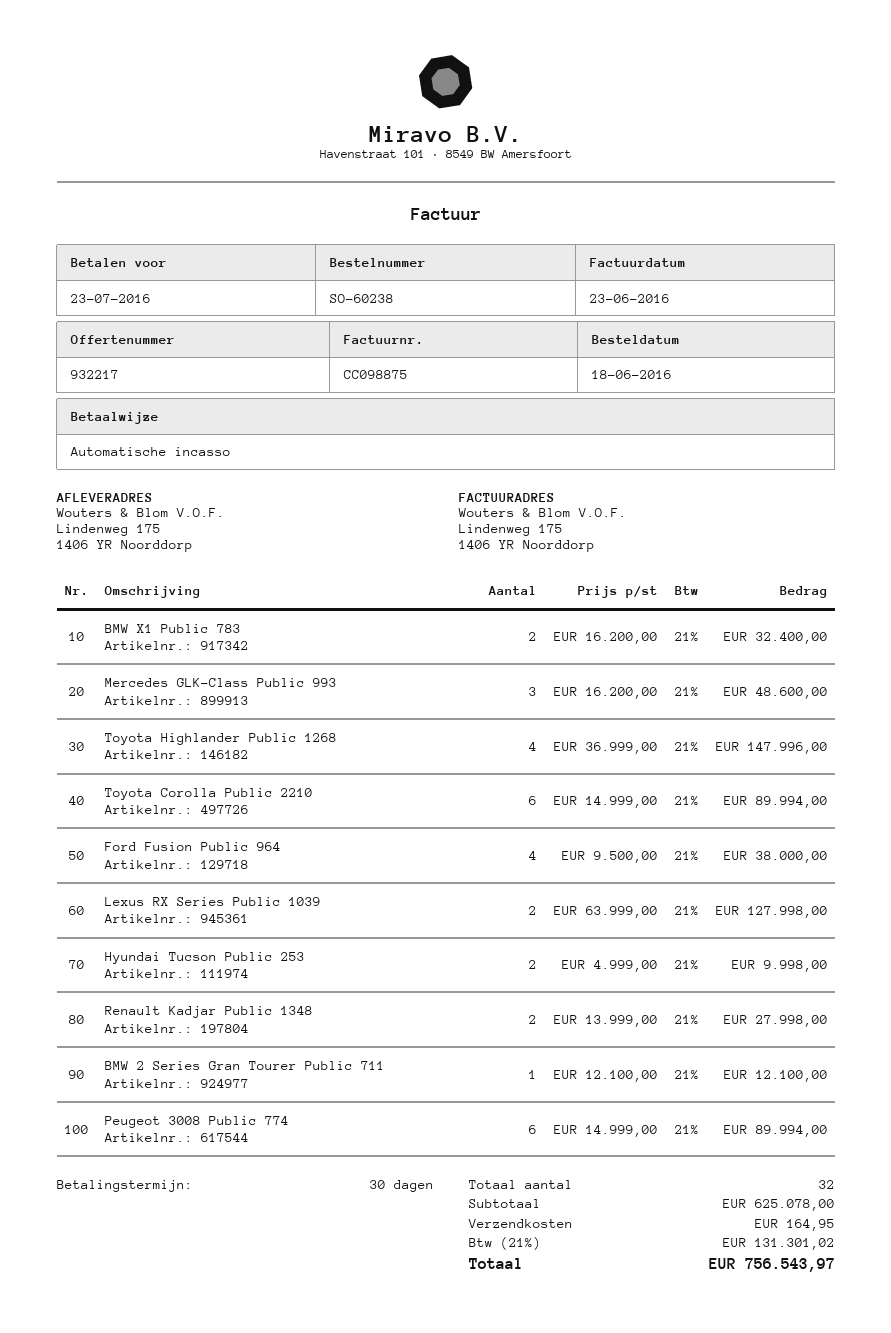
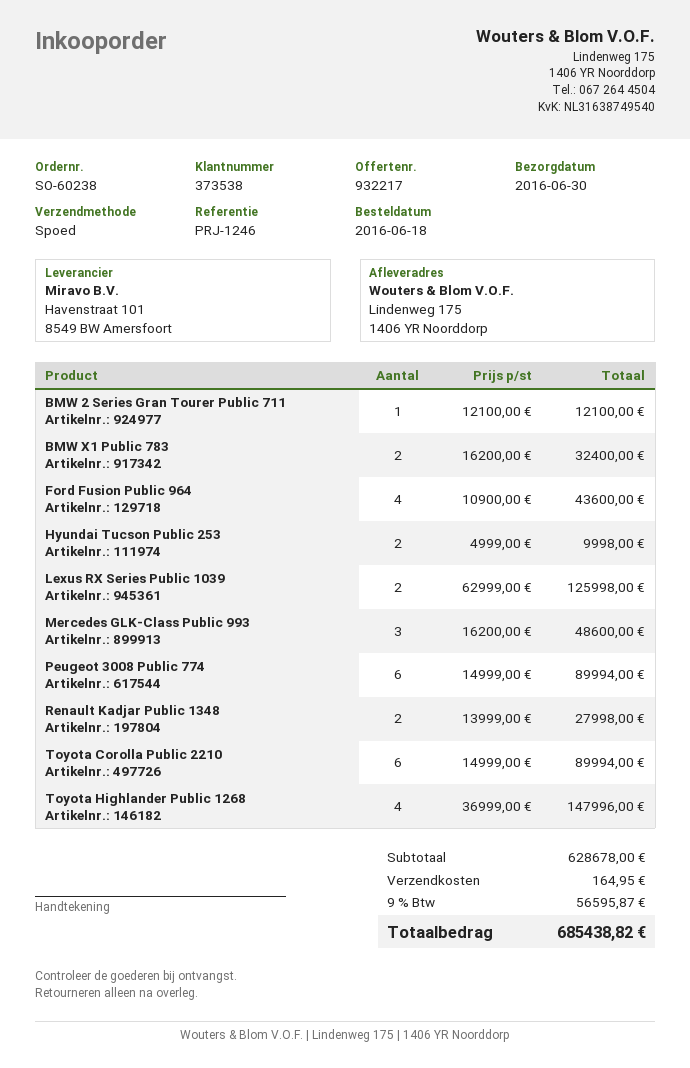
Ford Fusion Public 964: 4 x 9500.00 = 38000.00 -> 4 x 10900.00 = 43600.00
Lexus RX Series Public 1039: 2 x 63999.00 = 127998.00 -> 2 x 62999.00 = 125998.00
subtotal: 625078.00 -> 628678.00
tax: 21% = 131301.02 -> 9% = 56595.87
total: 756543.97 -> 685438.82

